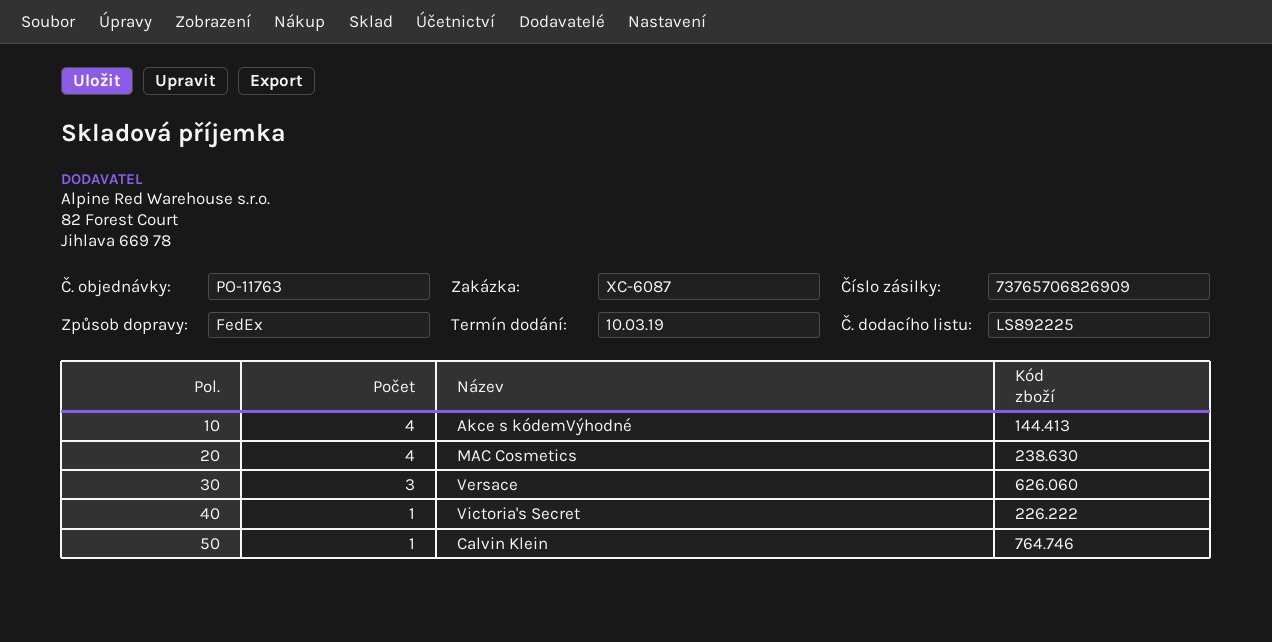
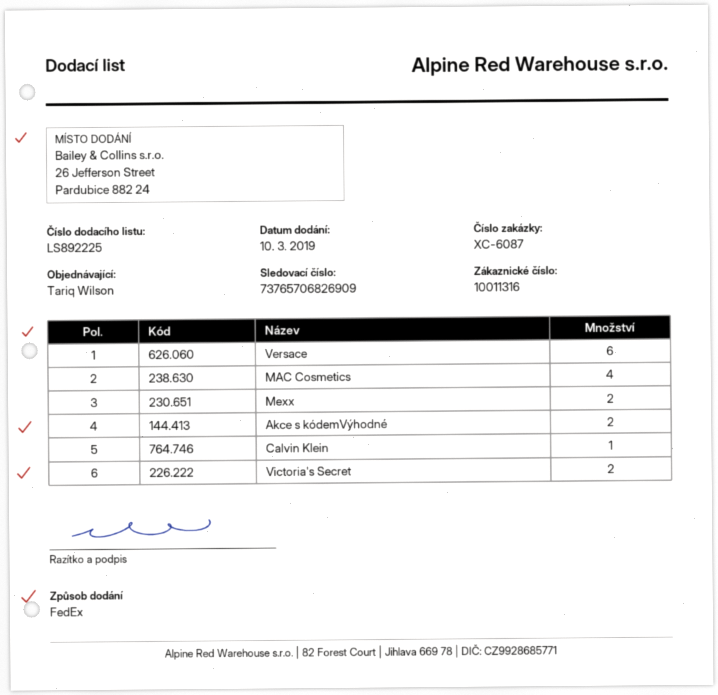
Akce s kódemVýhodné: 4 -> 2
Versace: 3 -> 6
Victoria's Secret: 1 -> 2
Mexx: none -> 2

